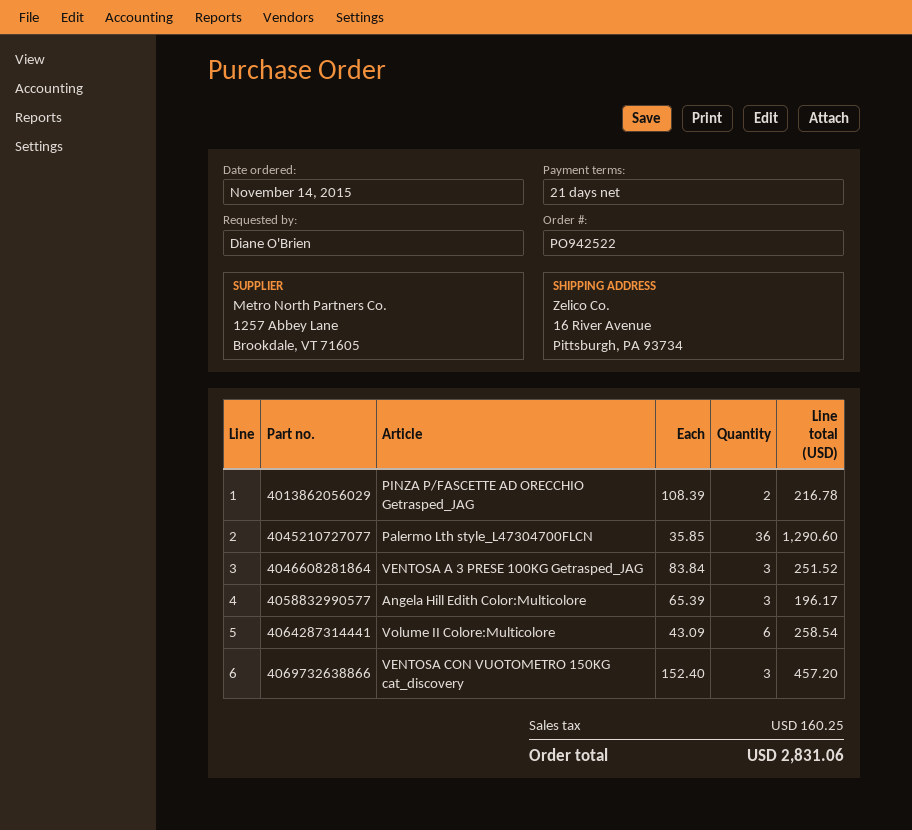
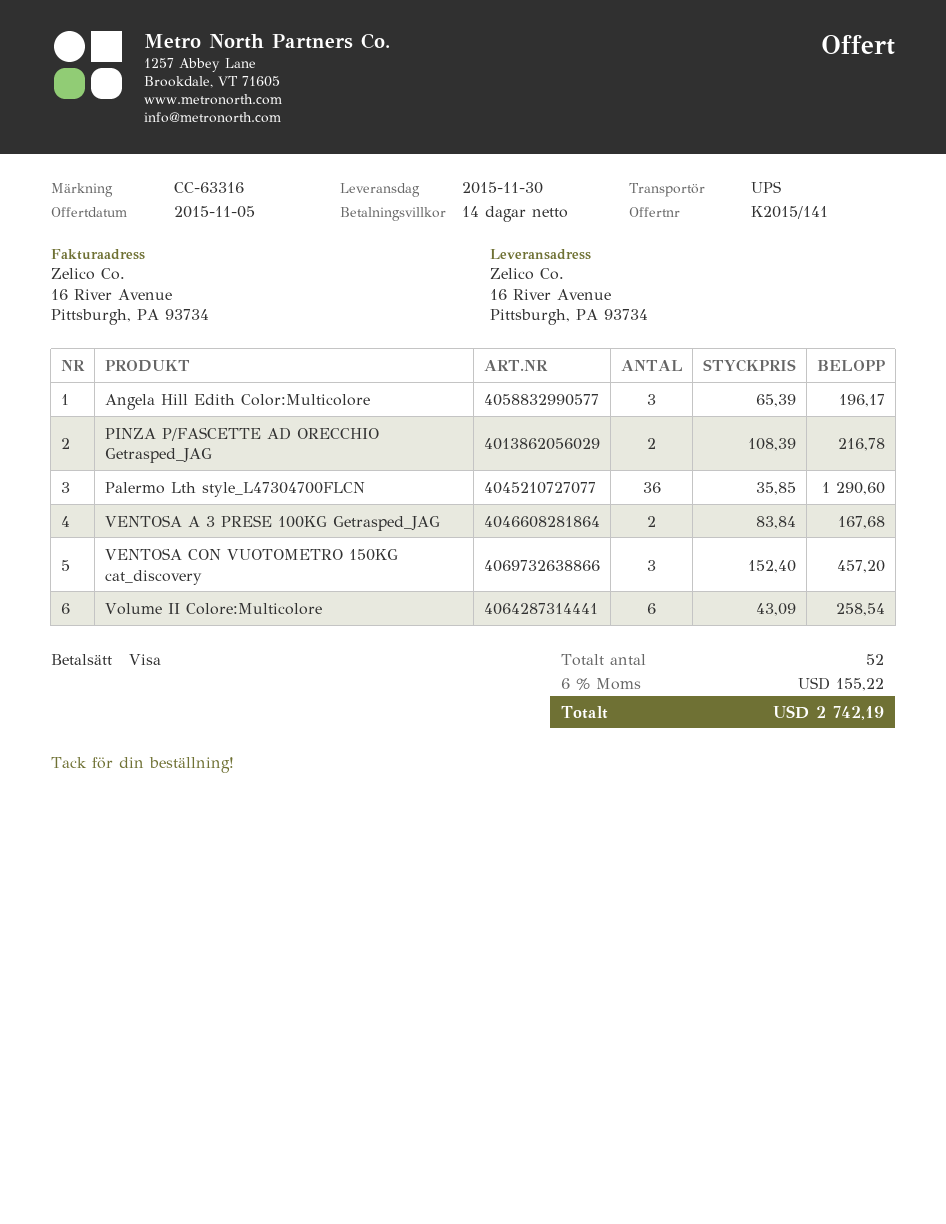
payment terms: 21 days -> 14 days
VENTOSA A 3 PRESE 100KG Getrasped_JAG: 3 x 83.84 = 251.52 -> 2 x 83.84 = 167.68
tax: 160.25 -> 155.22
total: 2831.06 -> 2742.19

